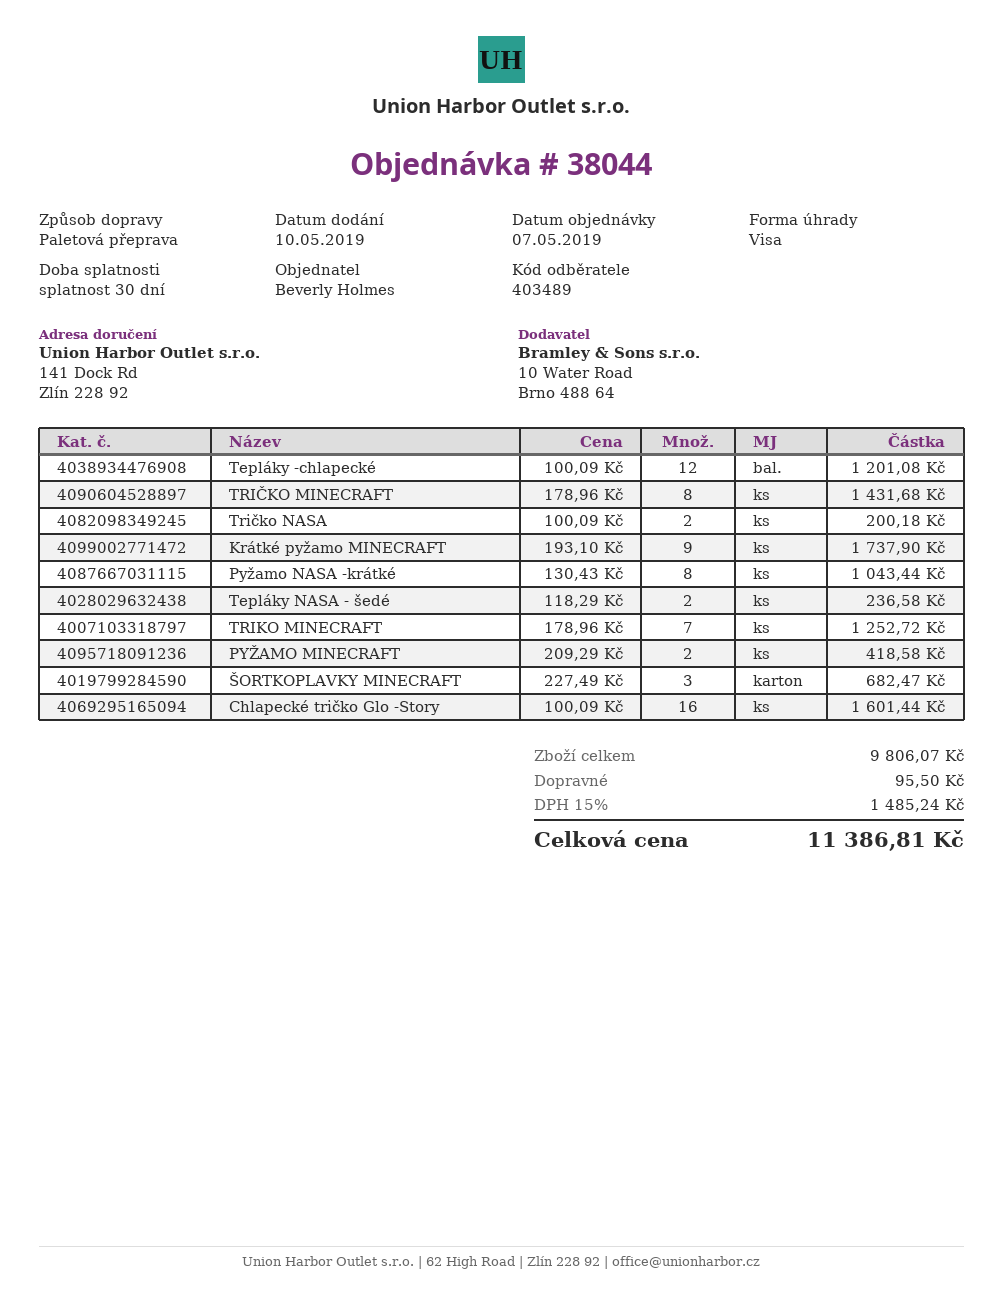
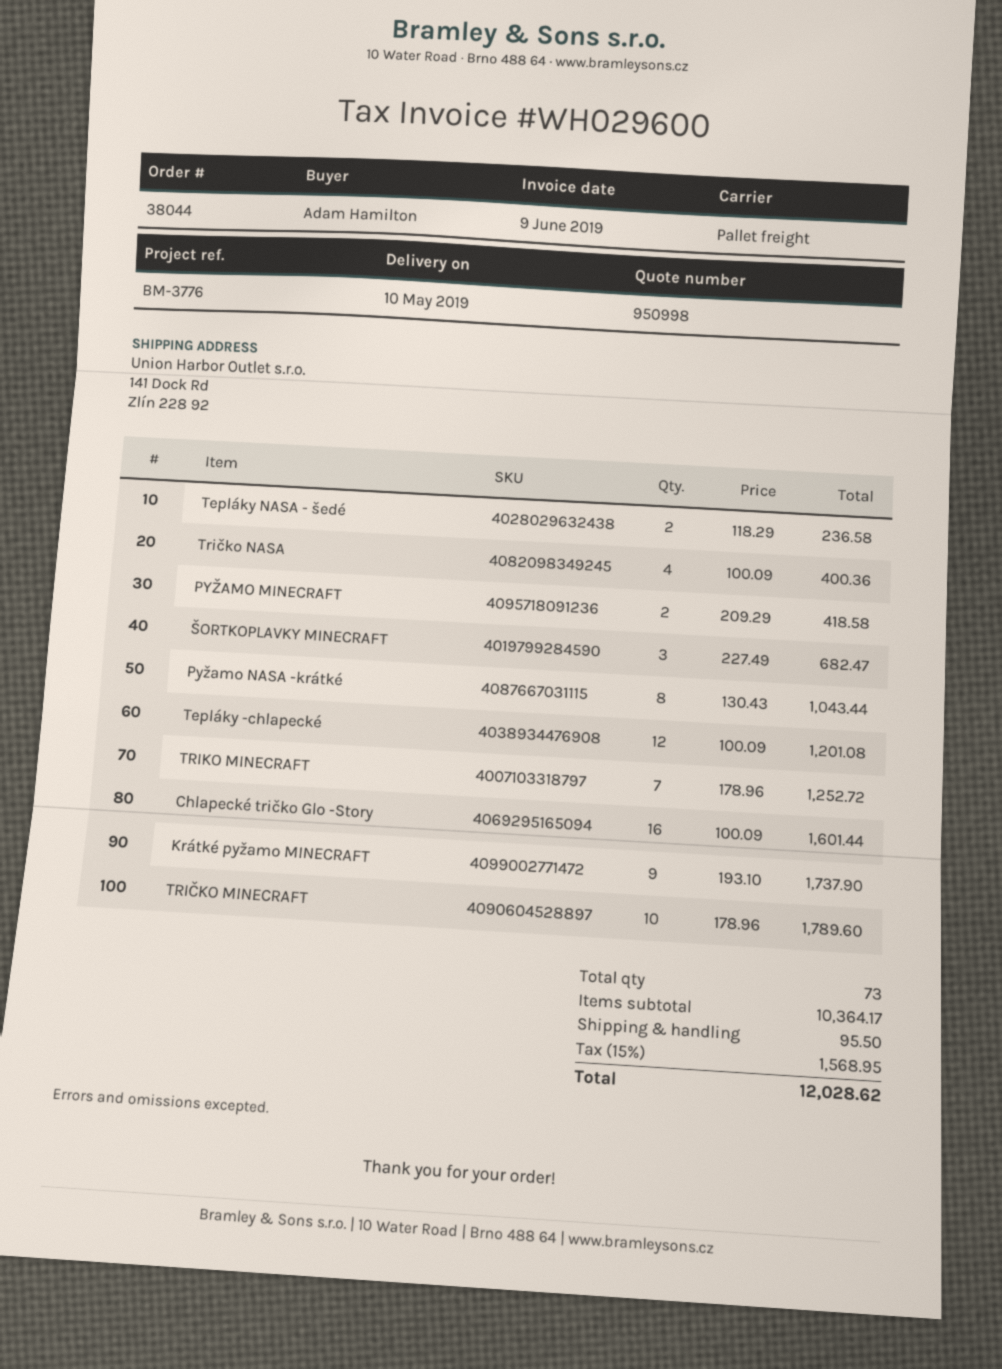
ordered by: Beverly Holmes -> Adam Hamilton
TRIČKO MINECRAFT: 8 x 178.96 = 1431.68 -> 10 x 178.96 = 1789.60
Tričko NASA: 2 x 100.09 = 200.18 -> 4 x 100.09 = 400.36
subtotal: 9806.07 -> 10364.17
tax: 15% = 1485.24 -> 15% = 1568.95
total: 11386.81 -> 12028.62

